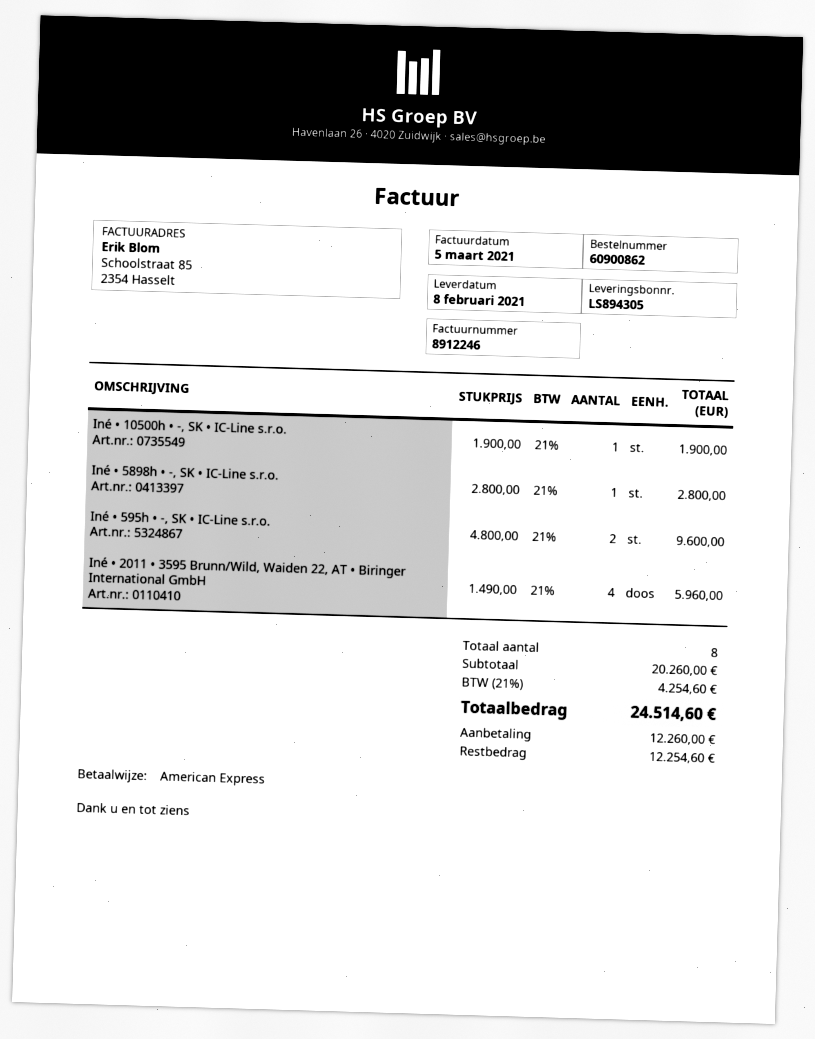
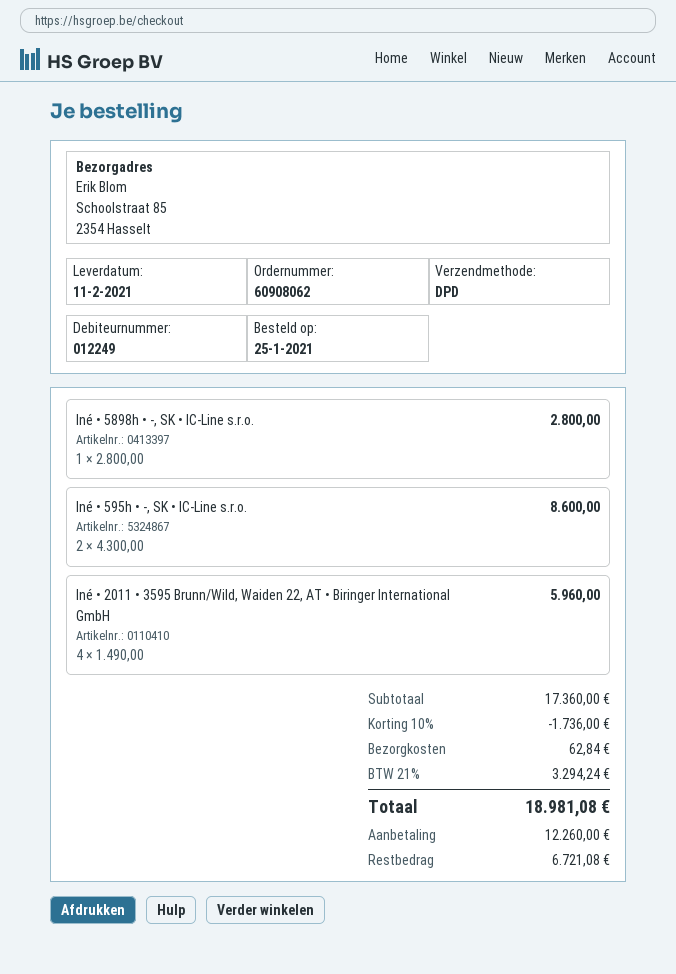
order number: 60900862 -> 60908062
delivery date: 2021-02-08 -> 2021-02-11
Iné • 10500h • -, SK • IC-Line s.r.o.: 1 x 1900.00 = 1900.00 -> none
Iné • 595h • -, SK • IC-Line s.r.o.: 2 x 4800.00 = 9600.00 -> 2 x 4300.00 = 8600.00
subtotal: 20260.00 -> 17360.00
discount: none -> 10% = 1736.00
shipping: none -> 62.84
tax: 21% = 4254.60 -> 21% = 3294.24
total: 24514.60 -> 18981.08
balance: 12254.60 -> 6721.08

